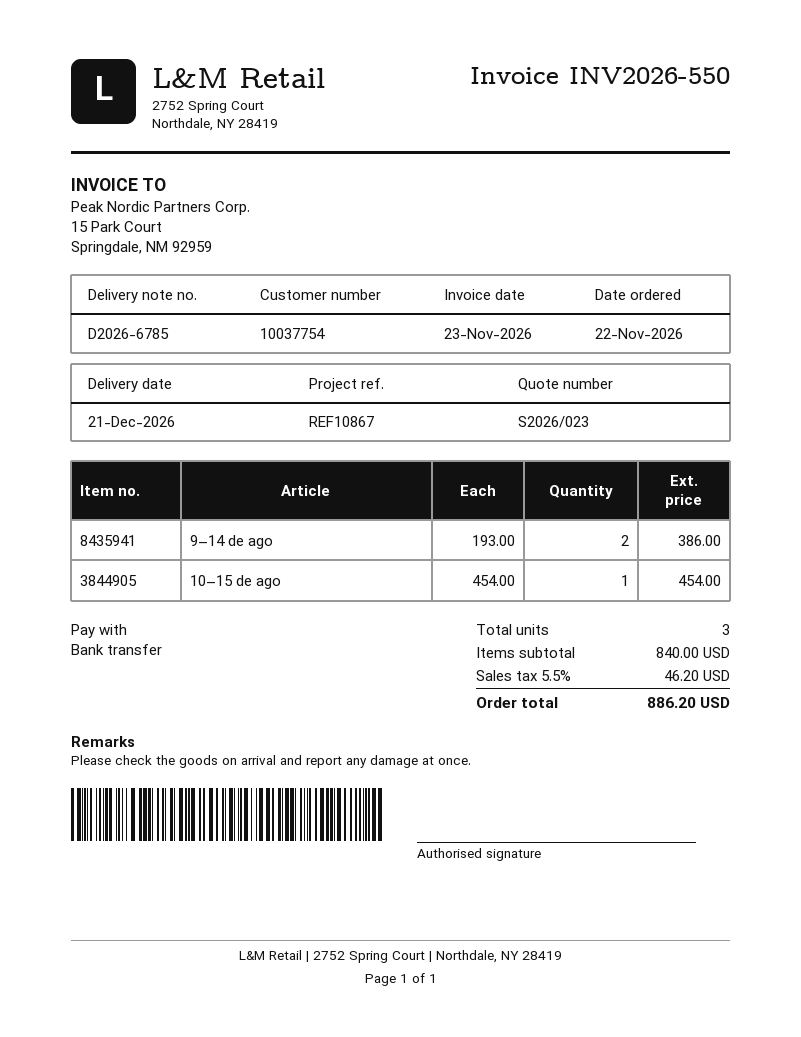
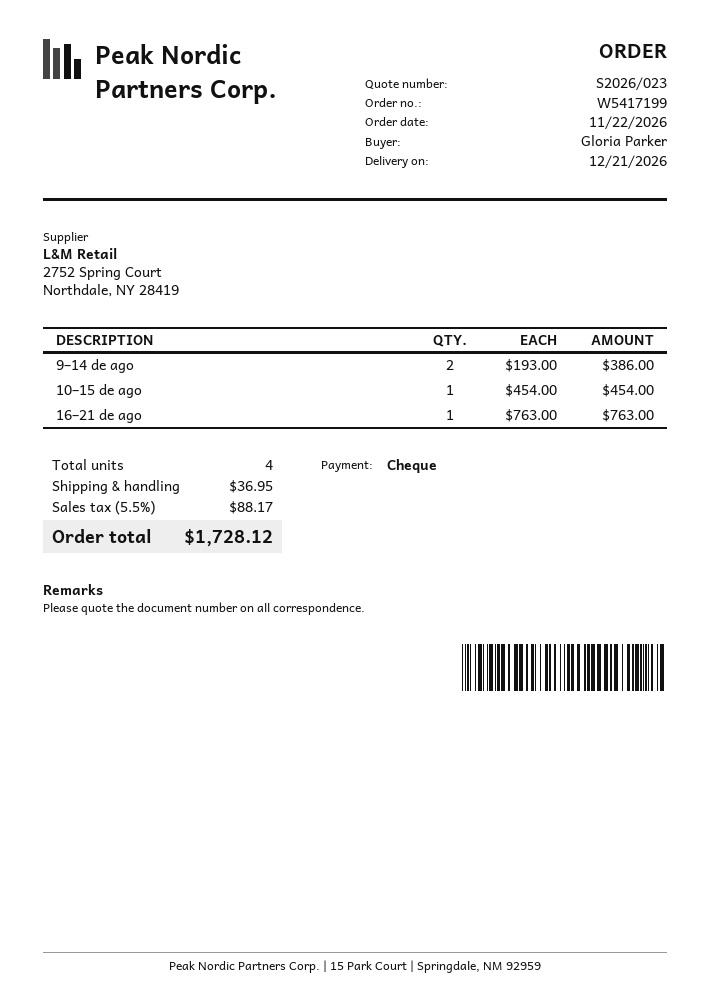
payment method: bank transfer -> cheque
16–21 de ago: none -> 1 x 763.00 = 763.00
total quantity: 3 -> 4
shipping: none -> 36.95
tax: 5.5% = 46.20 -> 5.5% = 88.17
total: 886.20 -> 1728.12

